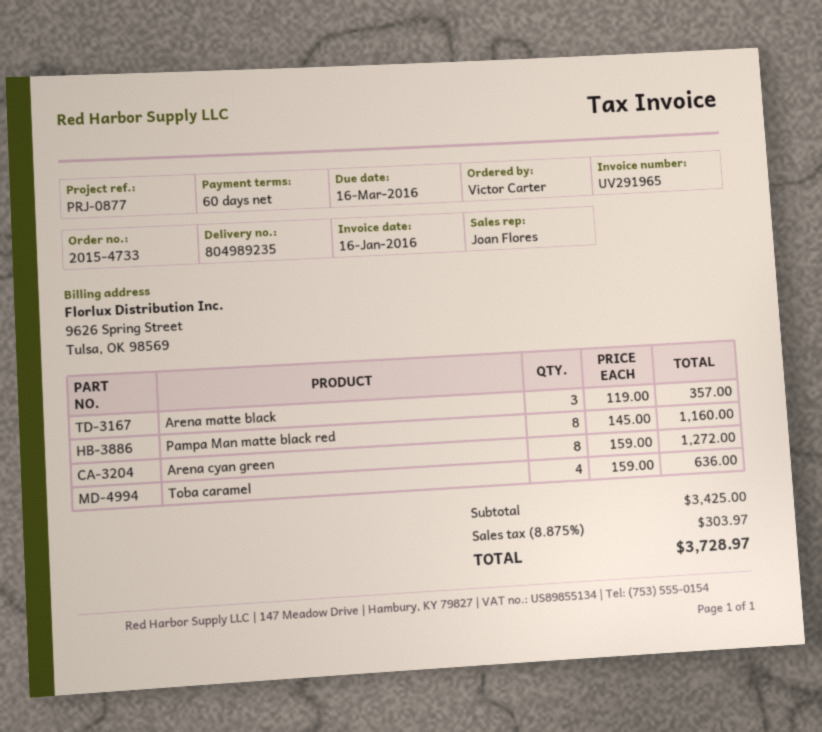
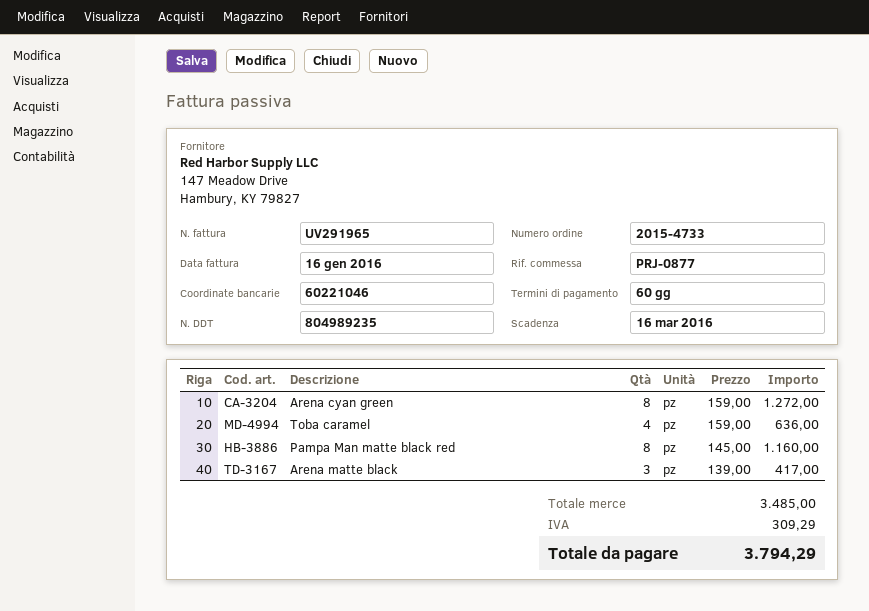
Arena matte black: 3 x 119.00 = 357.00 -> 3 x 139.00 = 417.00
subtotal: 3425.00 -> 3485.00
tax: 303.97 -> 309.29
total: 3728.97 -> 3794.29

